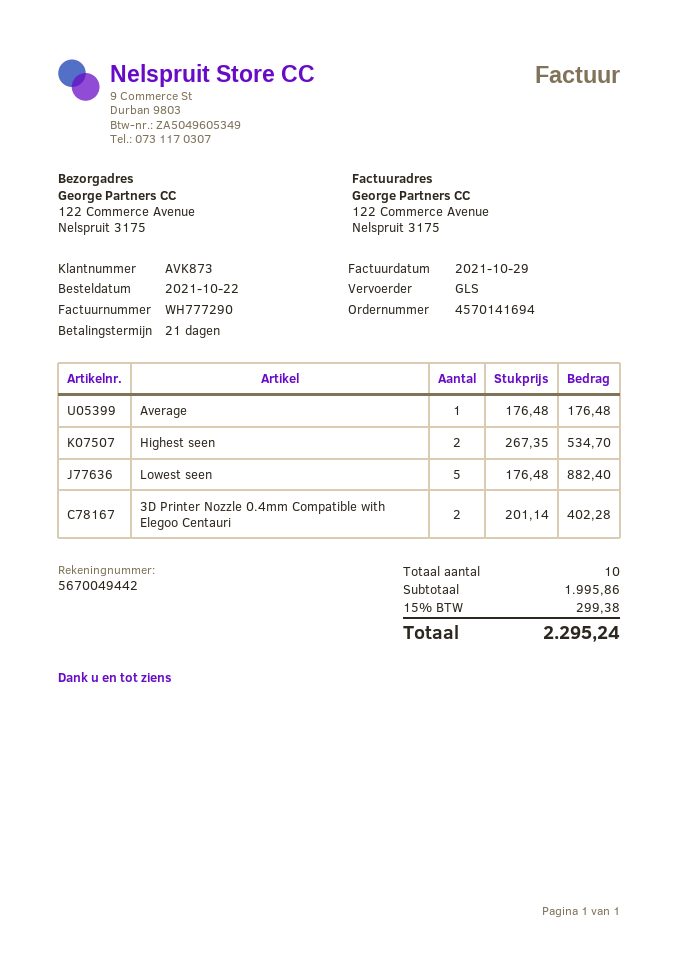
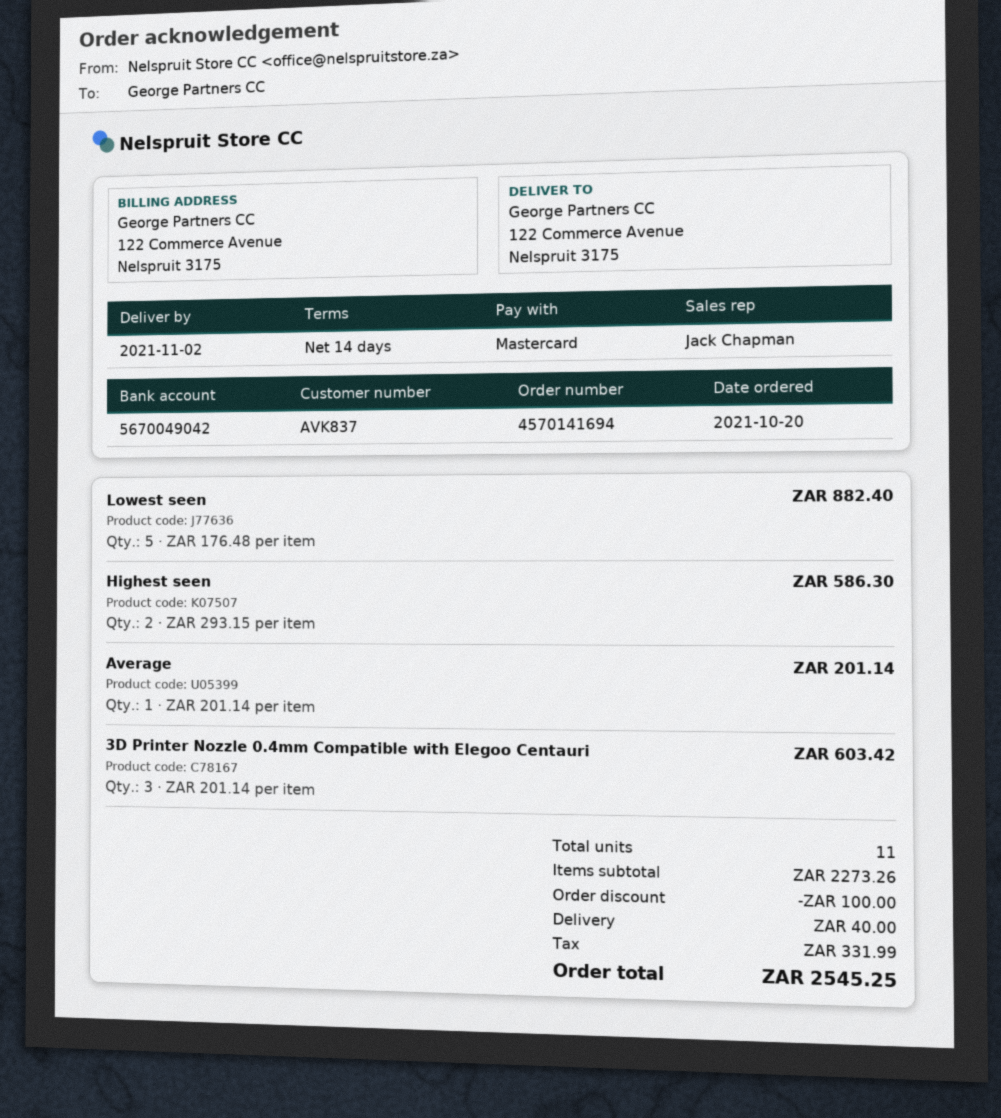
order date: 2021-10-22 -> 2021-10-20
payment terms: 21 days -> 14 days
customer number: AVK873 -> AVK837
bank account: 5670049442 -> 5670049042
Average: 1 x 176.48 = 176.48 -> 1 x 201.14 = 201.14
Highest seen: 2 x 267.35 = 534.70 -> 2 x 293.15 = 586.30
3D Printer Nozzle 0.4mm Compatible with Elegoo Centauri: 2 x 201.14 = 402.28 -> 3 x 201.14 = 603.42
total quantity: 10 -> 11
subtotal: 1995.86 -> 2273.26
discount: none -> 100.00
shipping: none -> 40.00
tax: 299.38 -> 331.99
total: 2295.24 -> 2545.25

